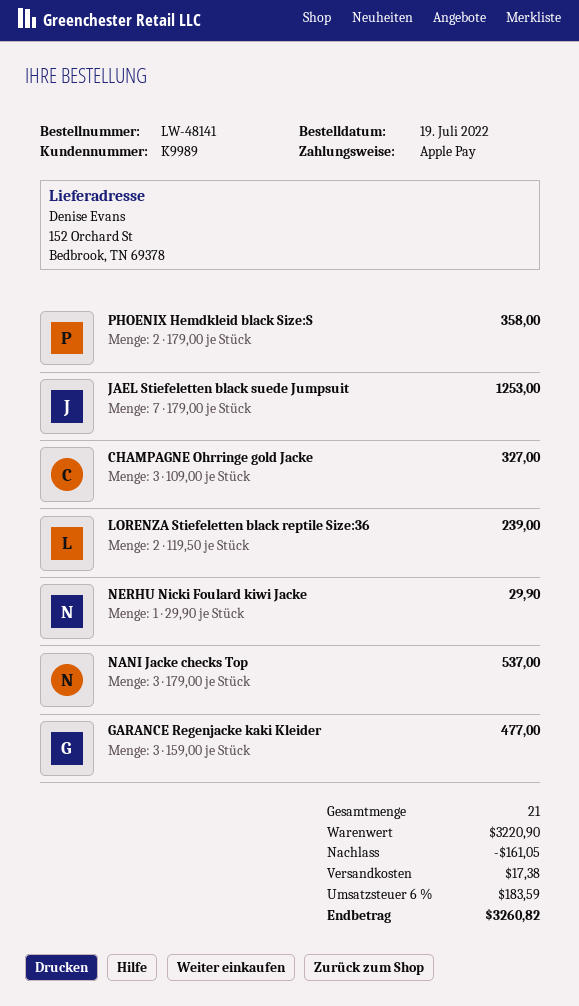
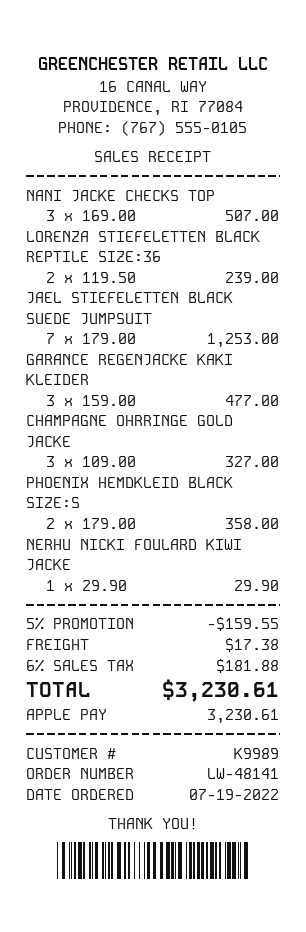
NANI Jacke checks Top: 3 x 179.00 = 537.00 -> 3 x 169.00 = 507.00
discount: 161.05 -> 159.55
tax: 6% = 183.59 -> 6% = 181.88
total: 3260.82 -> 3230.61

